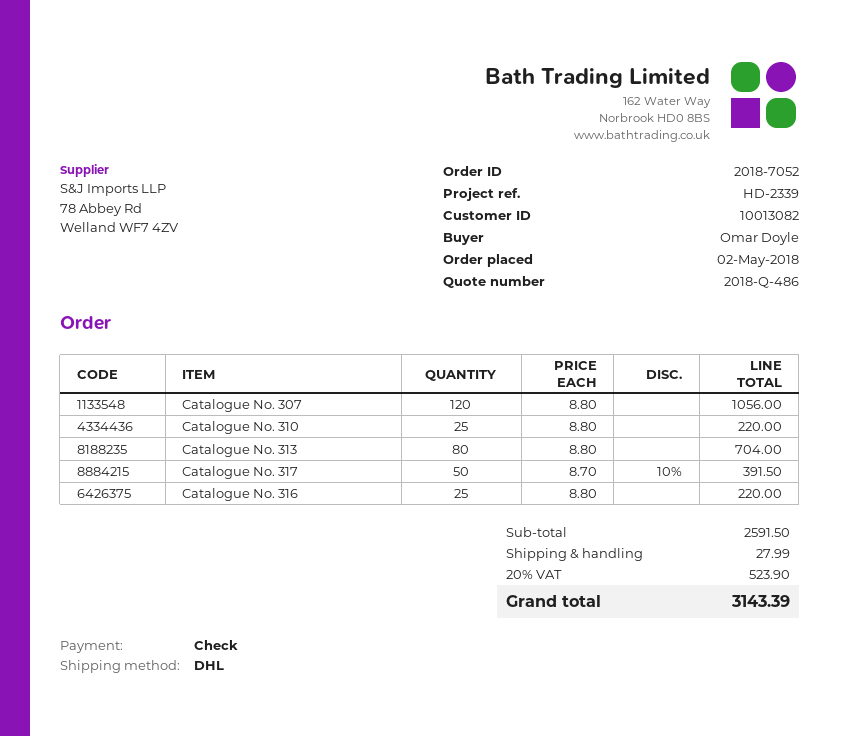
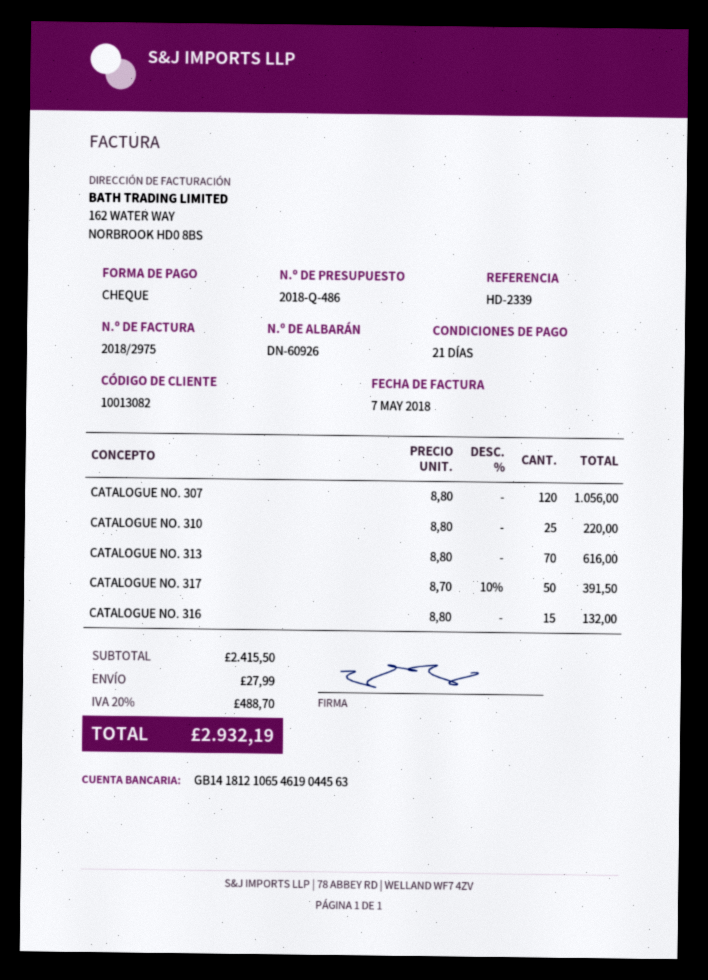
Catalogue No. 313: 80 x 8.80 = 704.00 -> 70 x 8.80 = 616.00
Catalogue No. 316: 25 x 8.80 = 220.00 -> 15 x 8.80 = 132.00
subtotal: 2591.50 -> 2415.50
tax: 20% = 523.90 -> 20% = 488.70
total: 3143.39 -> 2932.19

